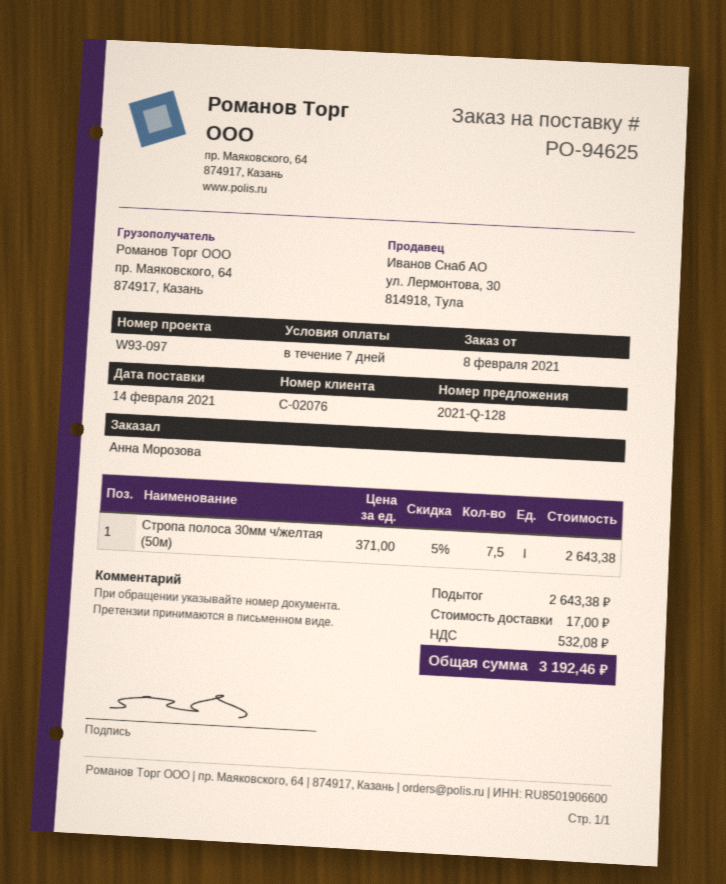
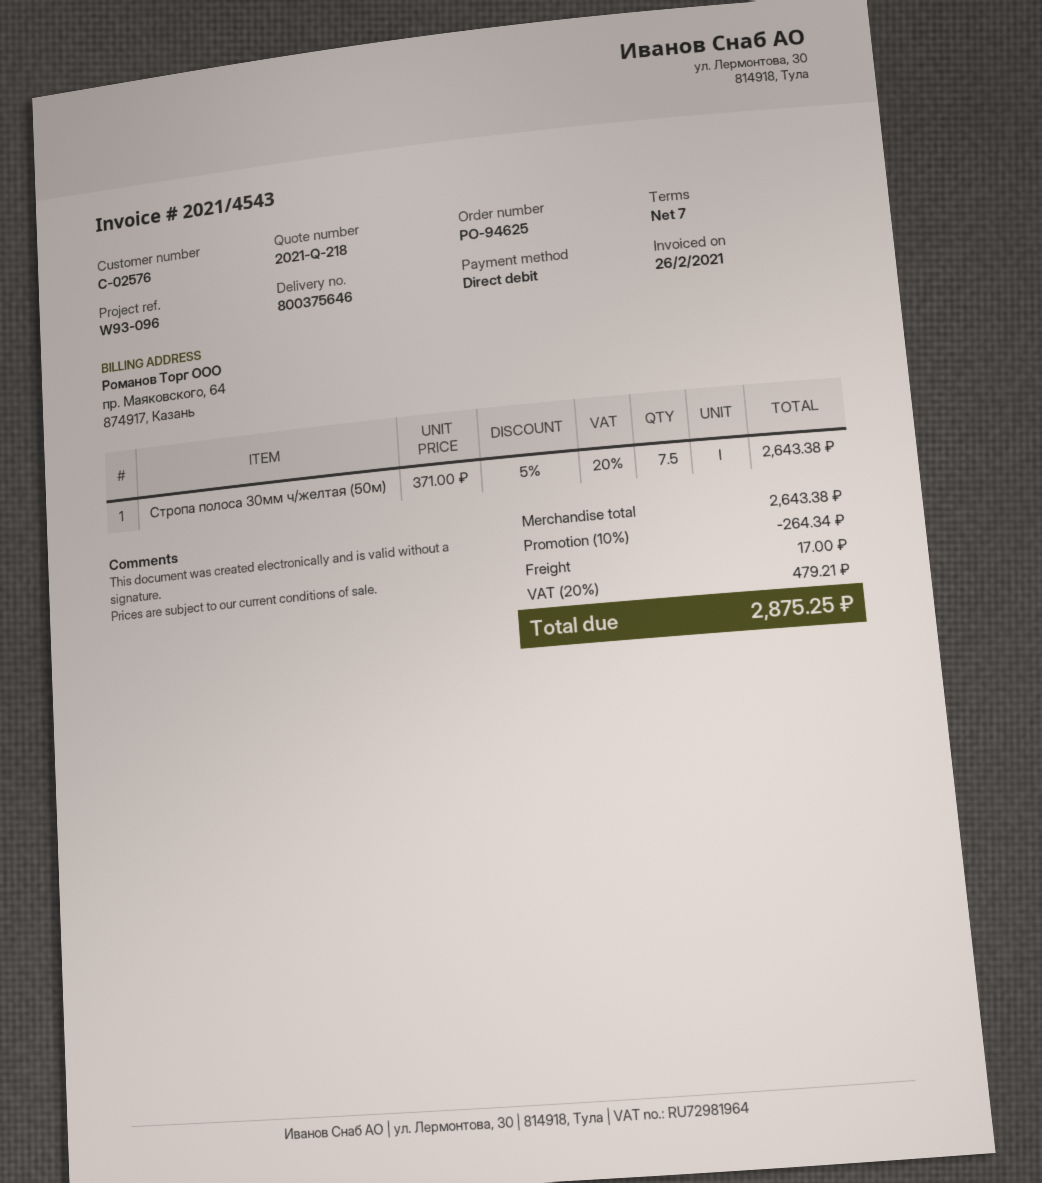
quote number: 2021-Q-128 -> 2021-Q-218
customer number: C-02076 -> C-02576
reference: W93-097 -> W93-096
discount: none -> 10% = 264.34
tax: 532.08 -> 479.21
total: 3192.46 -> 2875.25

